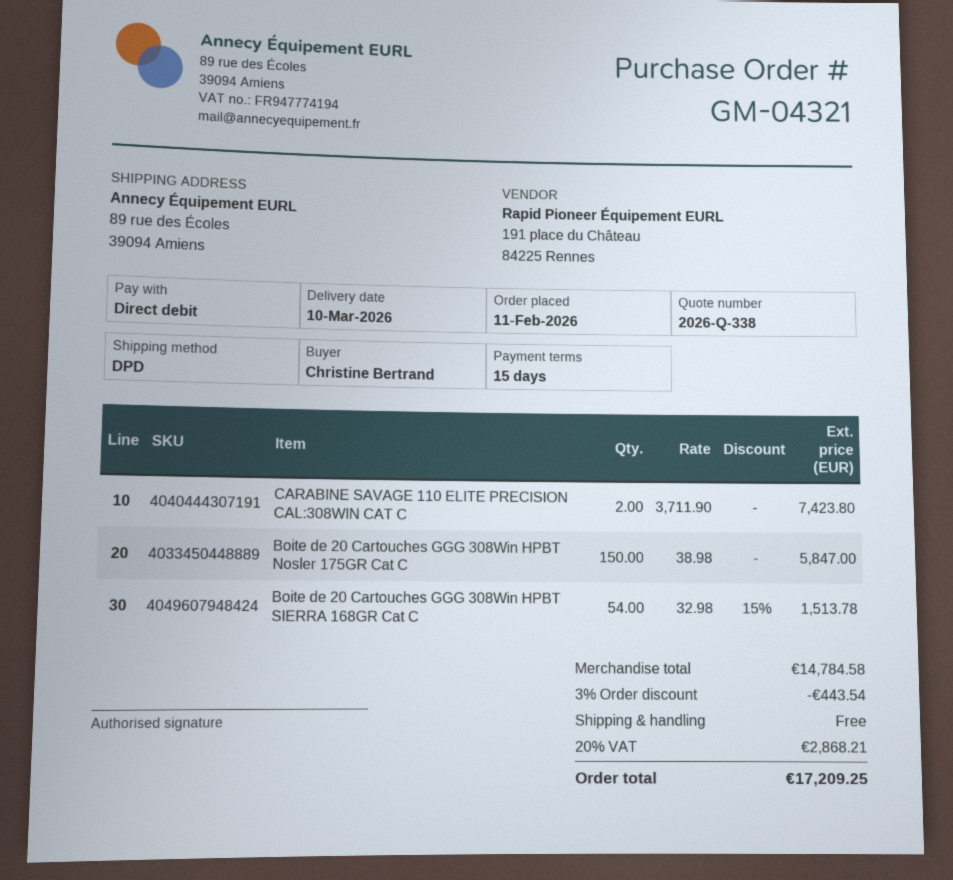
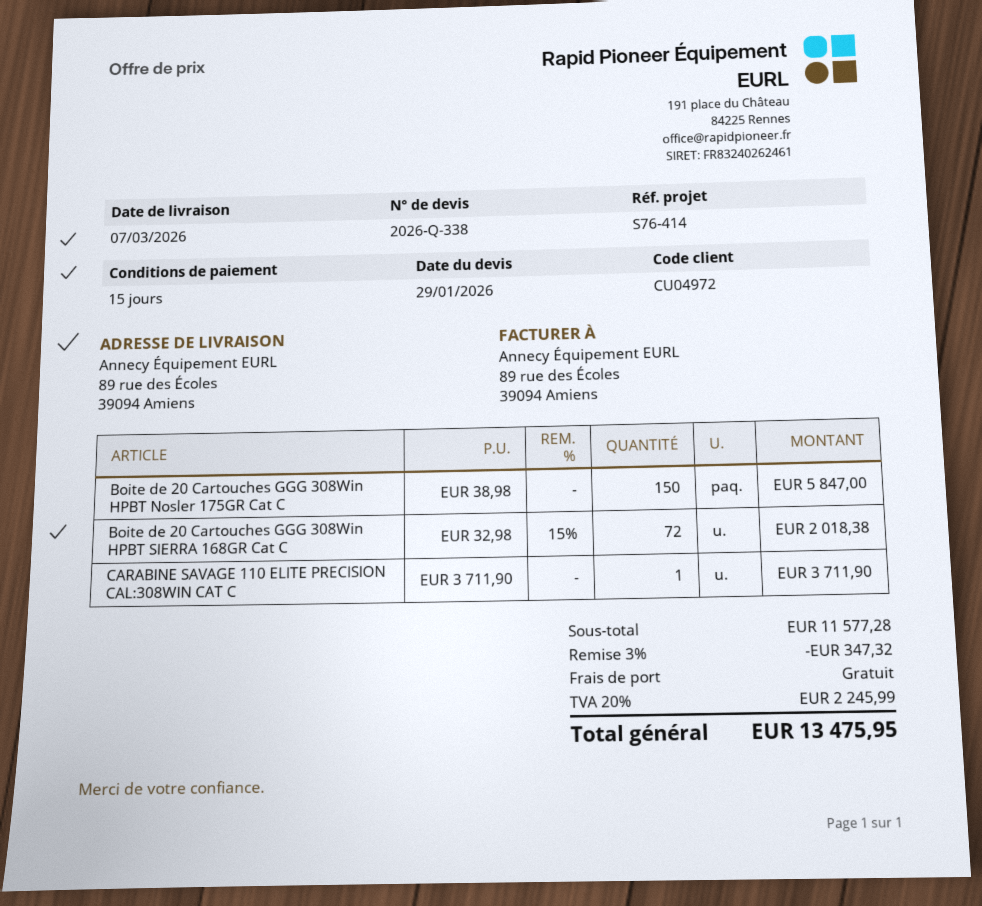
delivery date: 2026-03-10 -> 2026-03-07
CARABINE SAVAGE 110 ELITE PRECISION CAL:308WIN CAT C: 2 x 3711.90 = 7423.80 -> 1 x 3711.90 = 3711.90
Boite de 20 Cartouches GGG 308Win HPBT SIERRA 168GR Cat C: 54 x 32.98 - 15% = 1513.78 -> 72 x 32.98 - 15% = 2018.38
subtotal: 14784.58 -> 11577.28
discount: 3% = 443.54 -> 3% = 347.32
tax: 20% = 2868.21 -> 20% = 2245.99
total: 17209.25 -> 13475.95

